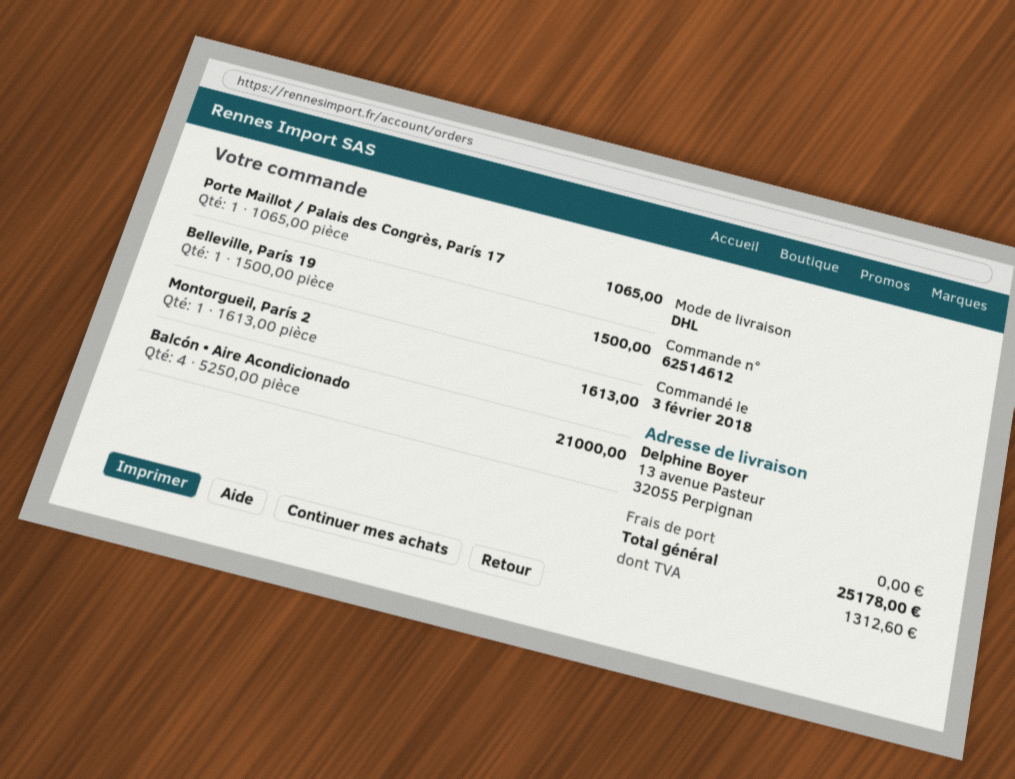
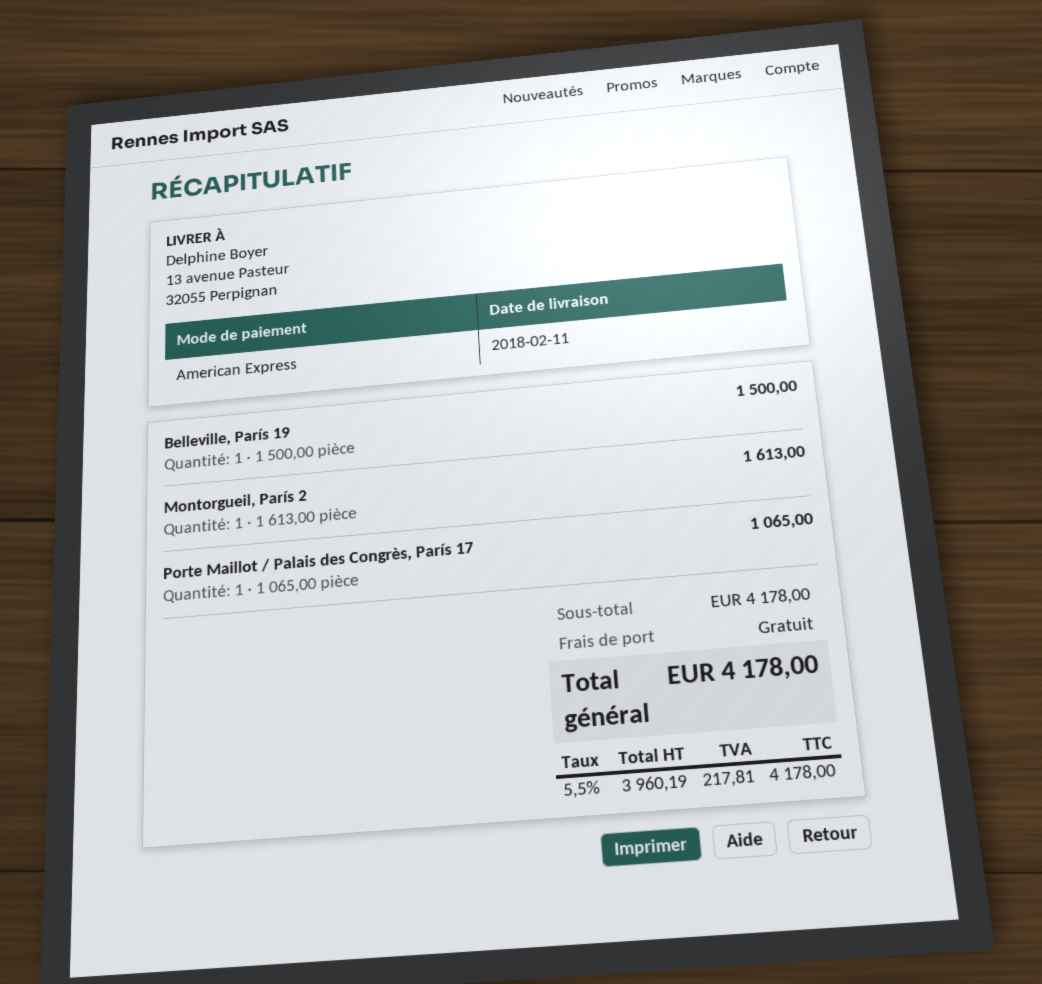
Balcón • Aire Acondicionado: 4 x 5250.00 = 21000.00 -> none
tax: 1312.60 -> 217.81
total: 25178.00 -> 4178.00

